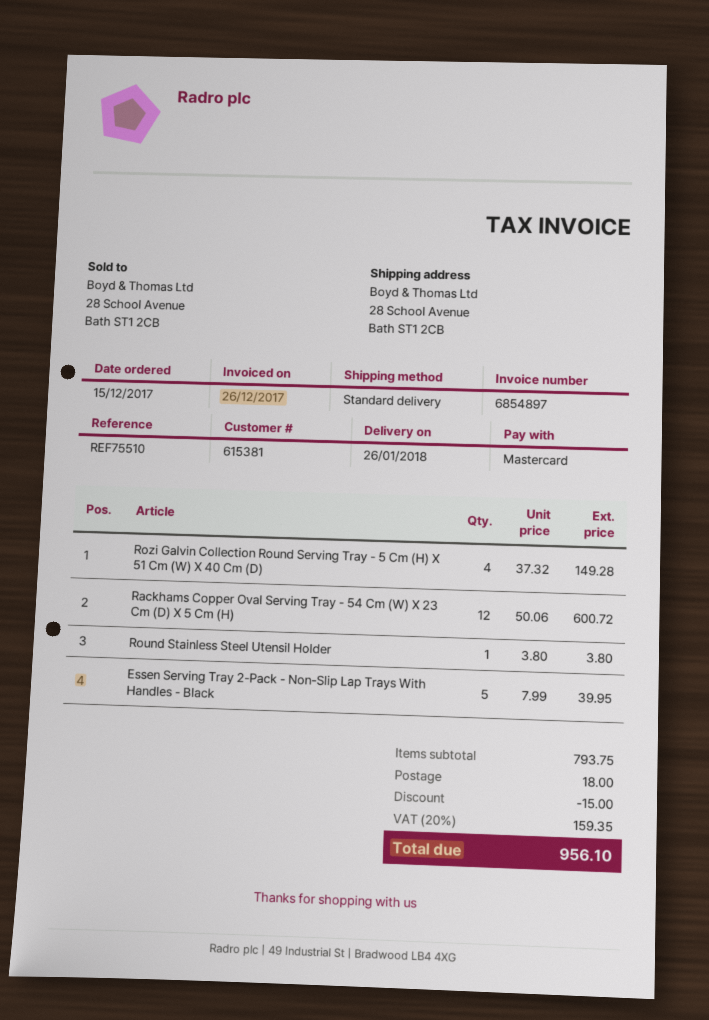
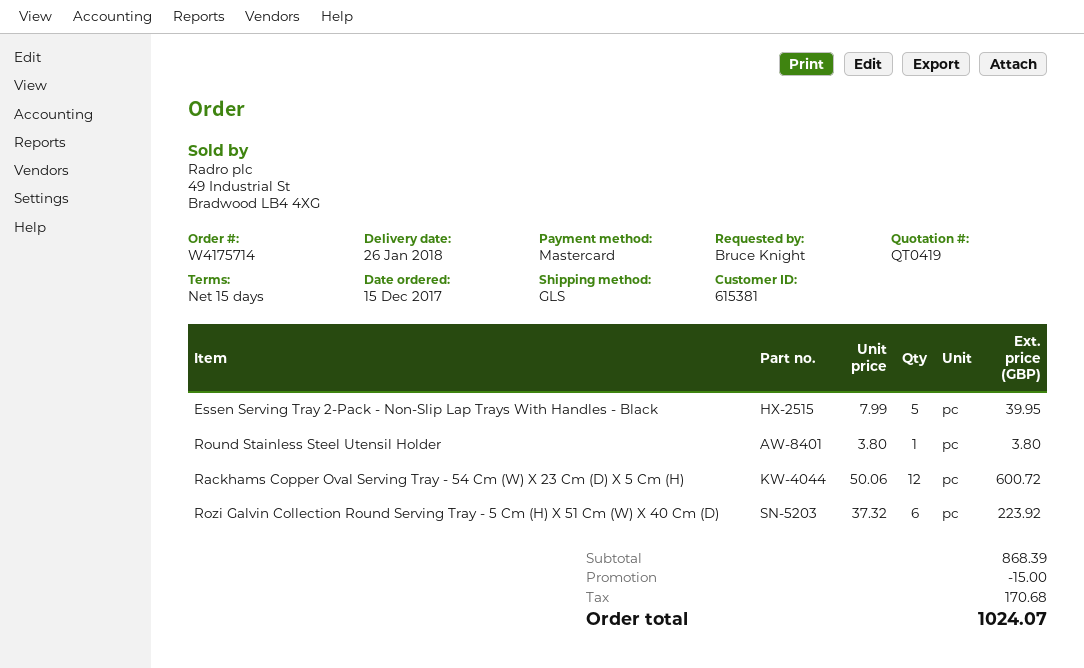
shipping method: standard -> GLS
Rozi Galvin Collection Round Serving Tray - 5 Cm (H) X 51 Cm (W) X 40 Cm (D): 4 x 37.32 = 149.28 -> 6 x 37.32 = 223.92
subtotal: 793.75 -> 868.39
shipping: 18.00 -> none
tax: 159.35 -> 170.68
total: 956.10 -> 1024.07

